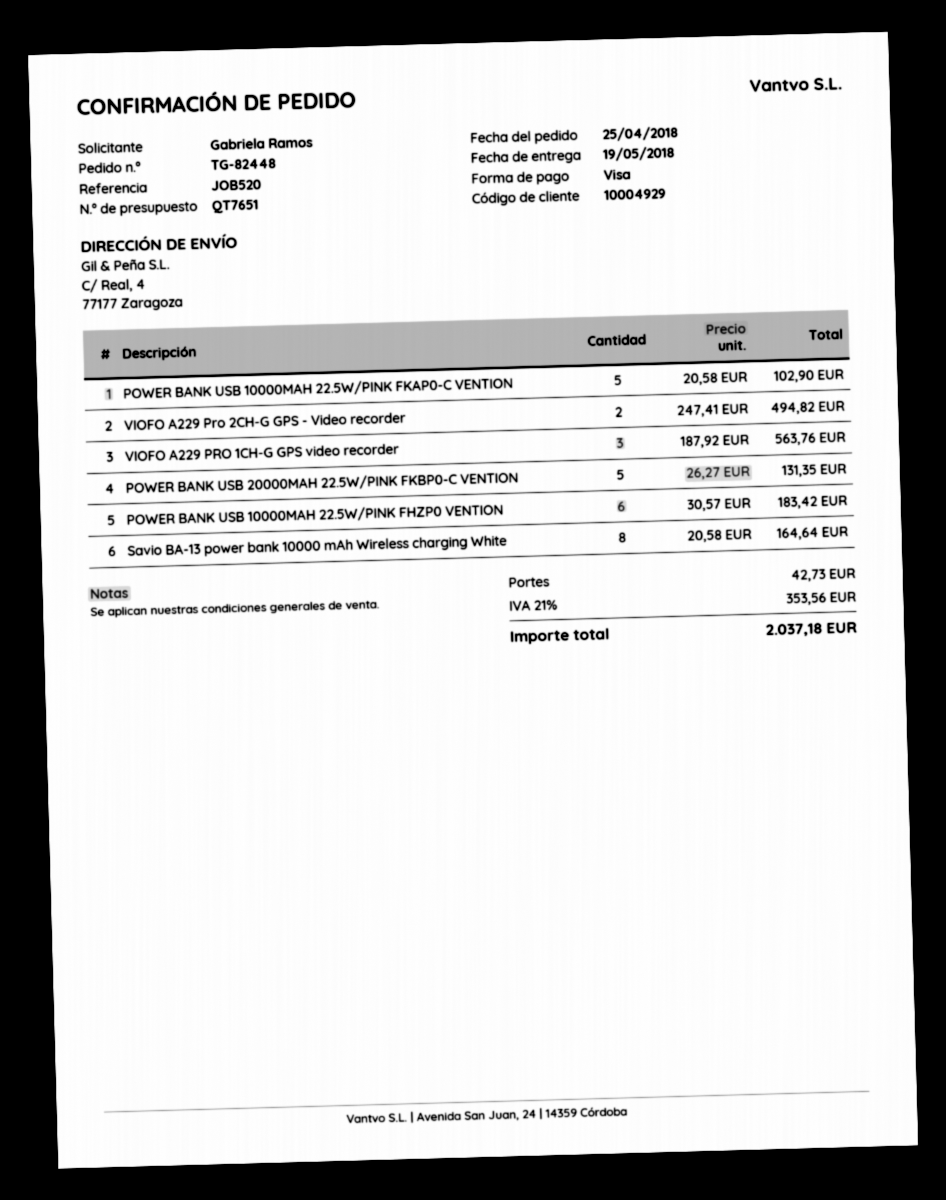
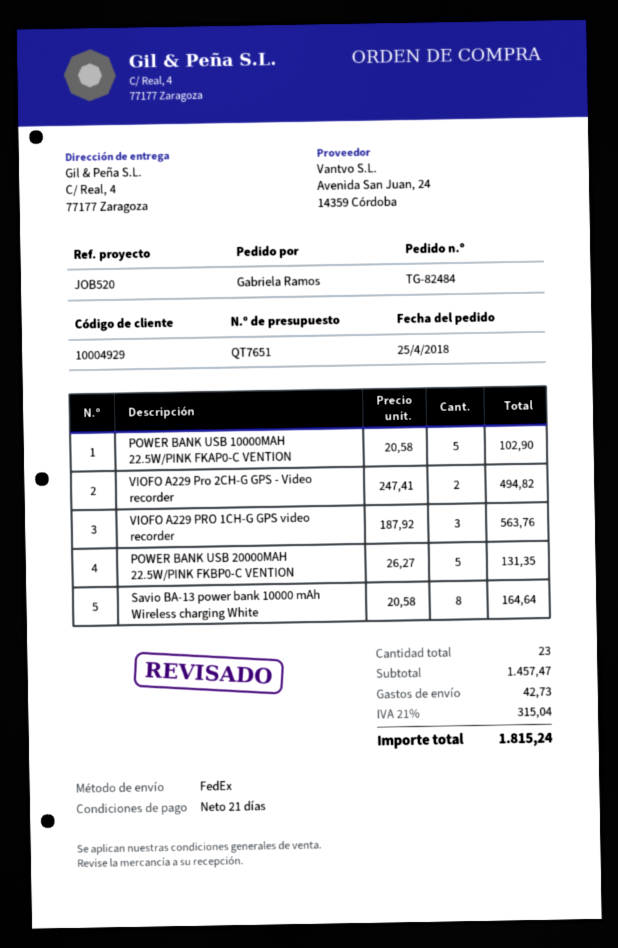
order number: TG-82448 -> TG-82484
POWER BANK USB 10000MAH 22.5W/PINK FHZP0 VENTION: 6 x 30.57 = 183.42 -> none
tax: 21% = 353.56 -> 21% = 315.04
total: 2037.18 -> 1815.24

